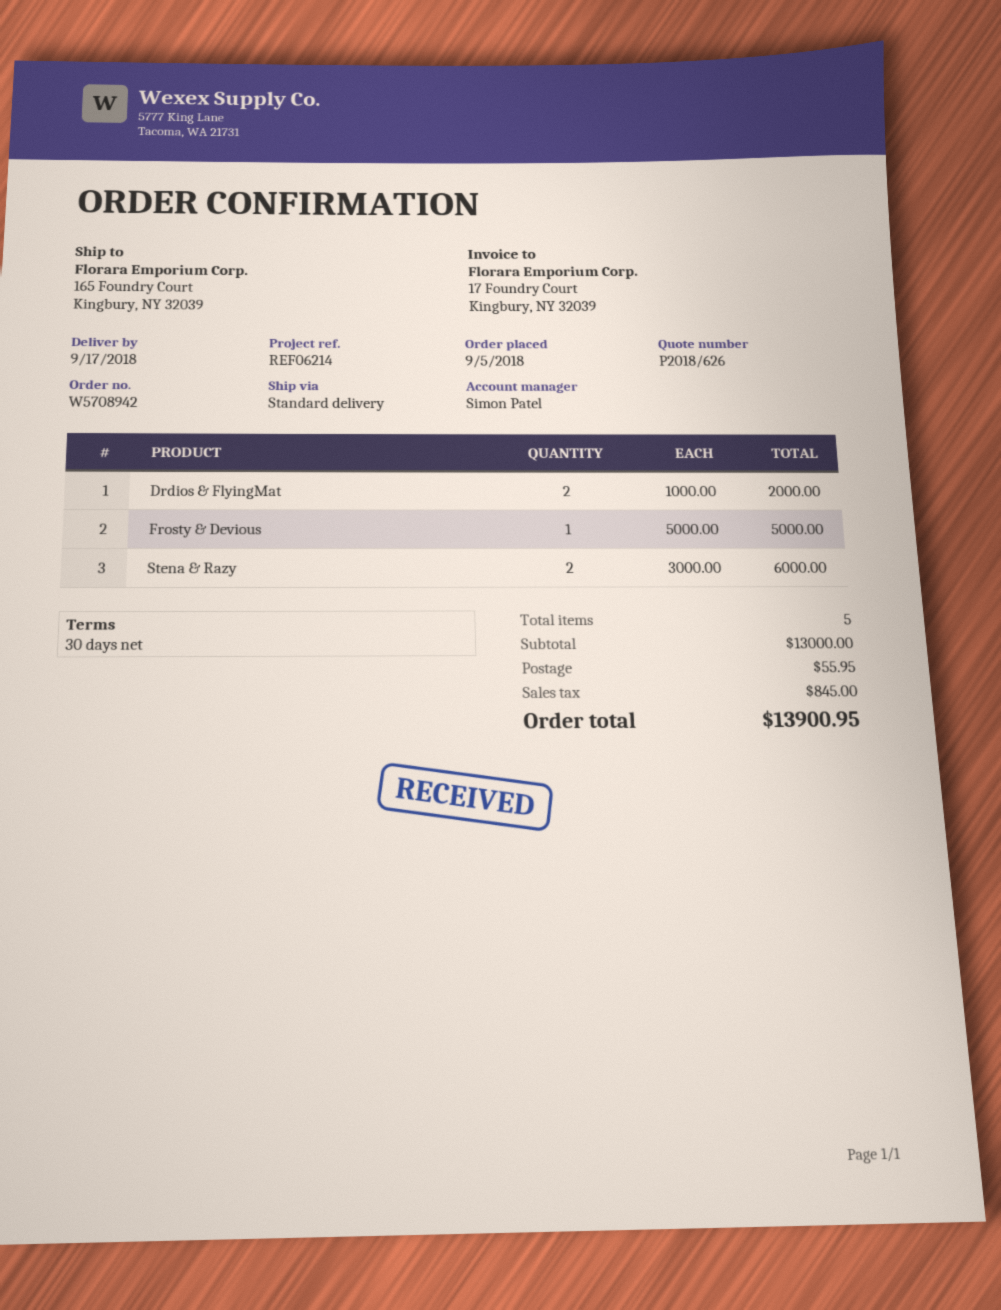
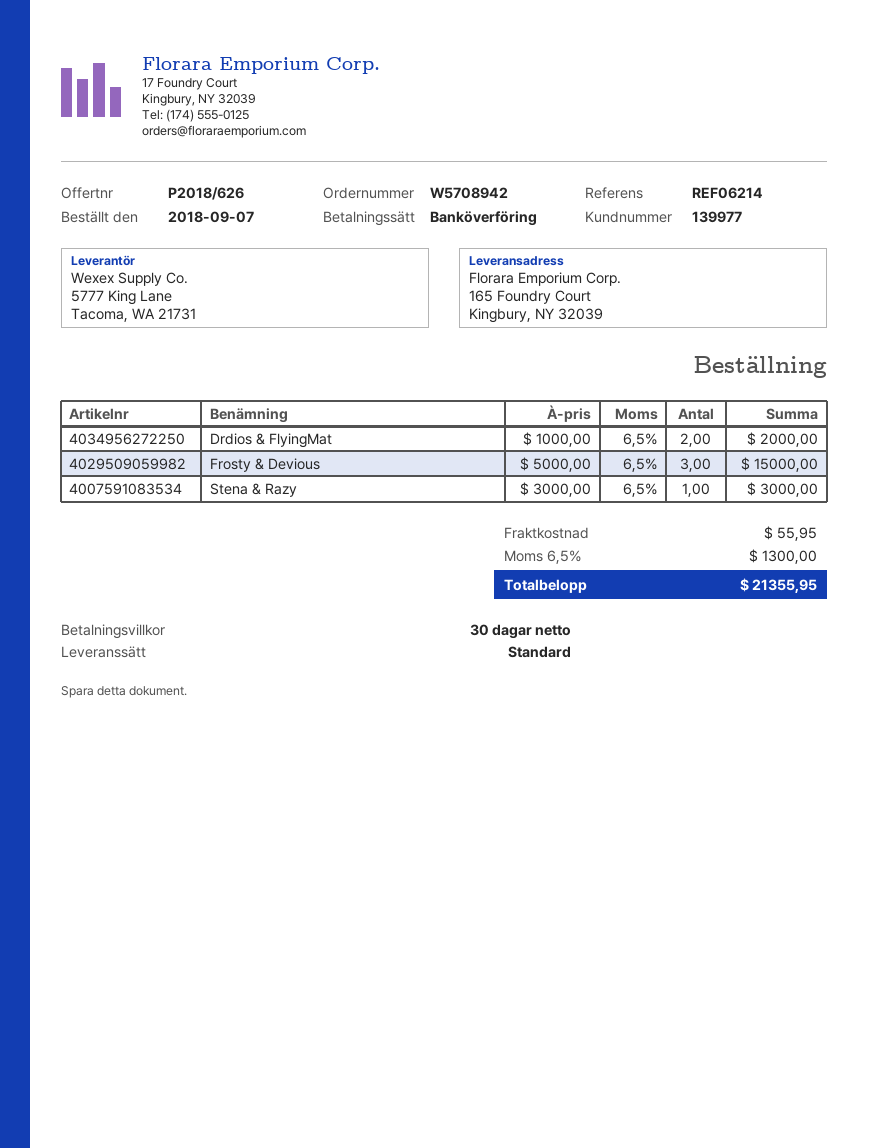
order date: 2018-09-05 -> 2018-09-07
Frosty & Devious: 1 x 5000.00 = 5000.00 -> 3 x 5000.00 = 15000.00
Stena & Razy: 2 x 3000.00 = 6000.00 -> 1 x 3000.00 = 3000.00
tax: 845.00 -> 1300.00
total: 13900.95 -> 21355.95

